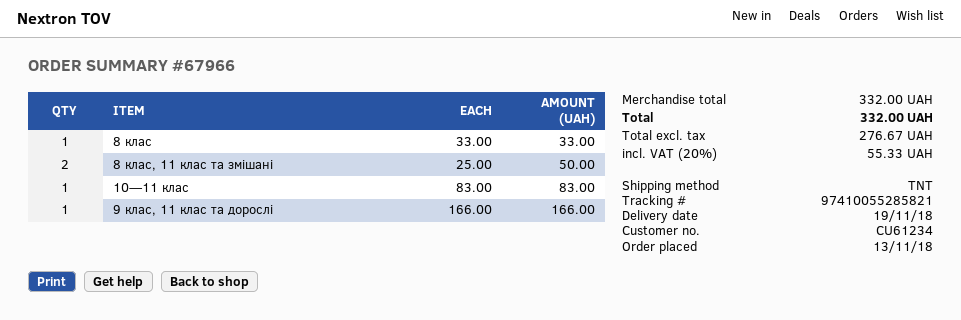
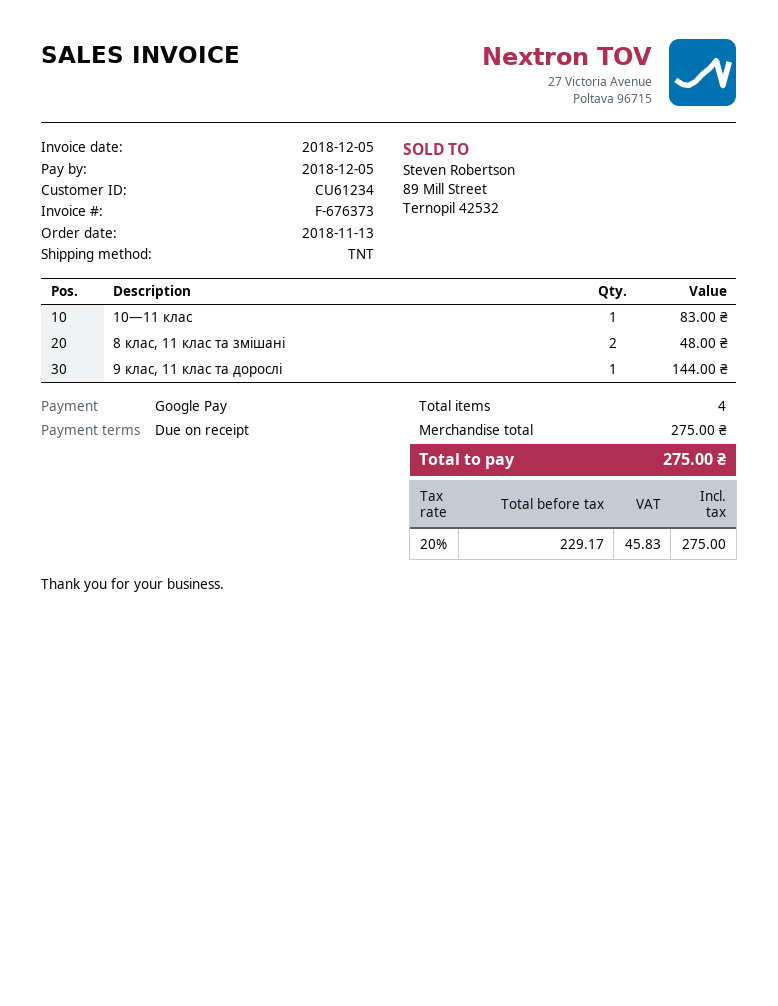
8 клас: 1 for 33.00 -> none
8 клас, 11 клас та змішані: 2 for 50.00 -> 2 for 48.00
9 клас, 11 клас та дорослі: 1 for 166.00 -> 1 for 144.00
subtotal: 332.00 -> 275.00
net: 276.67 -> 229.17
tax: 20% = 55.33 -> 20% = 45.83
total: 332.00 -> 275.00

